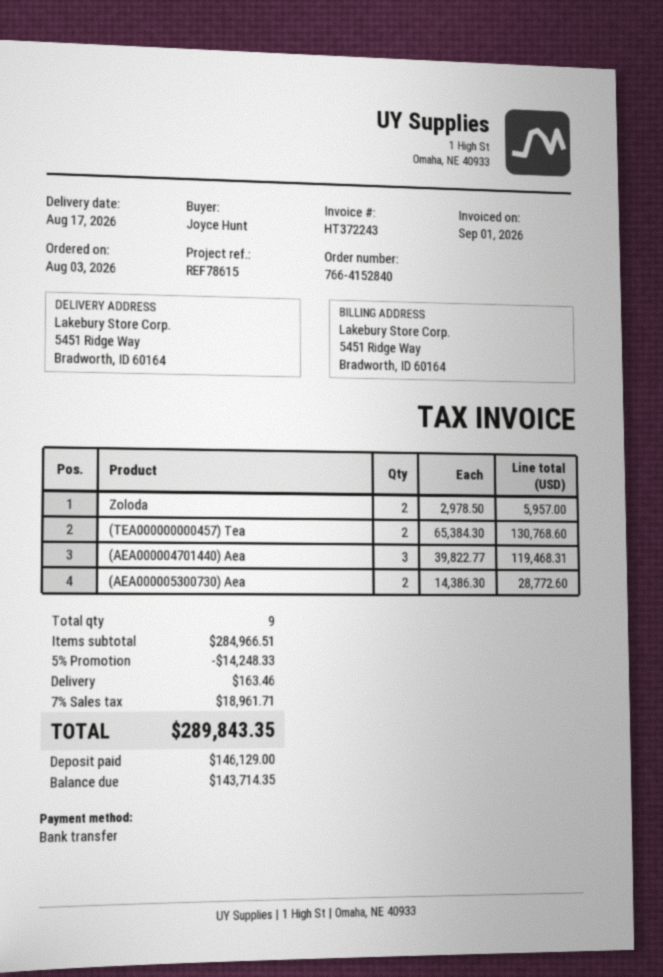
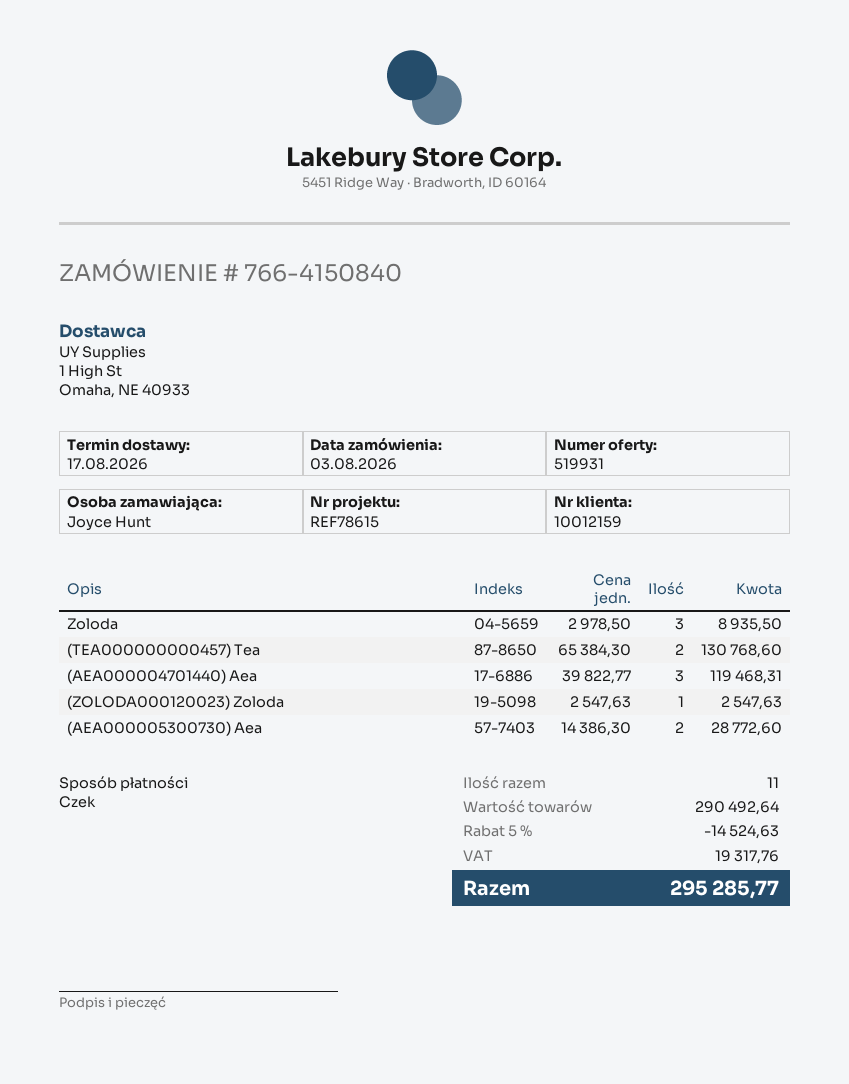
order number: 766-4152840 -> 766-4150840
payment method: bank transfer -> cheque
Zoloda: 2 x 2978.50 = 5957.00 -> 3 x 2978.50 = 8935.50
(ZOLODA000120023) Zoloda: none -> 1 x 2547.63 = 2547.63
total quantity: 9 -> 11
subtotal: 284966.51 -> 290492.64
discount: 5% = 14248.33 -> 5% = 14524.63
shipping: 163.46 -> none
tax: 18961.71 -> 19317.76
total: 289843.35 -> 295285.77

